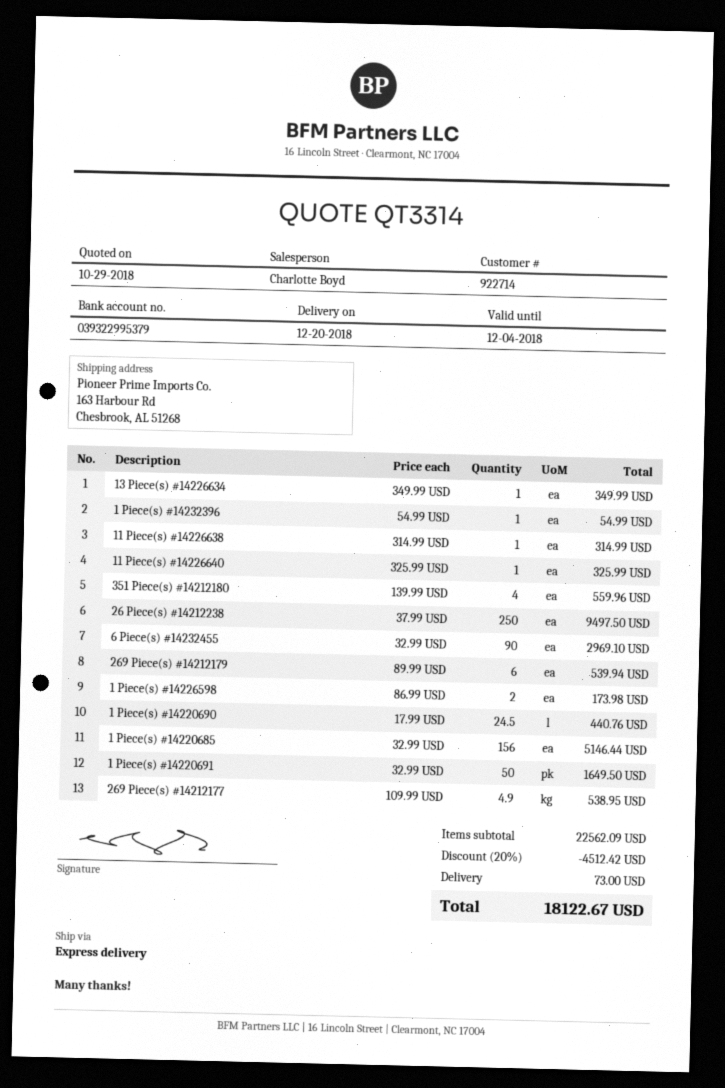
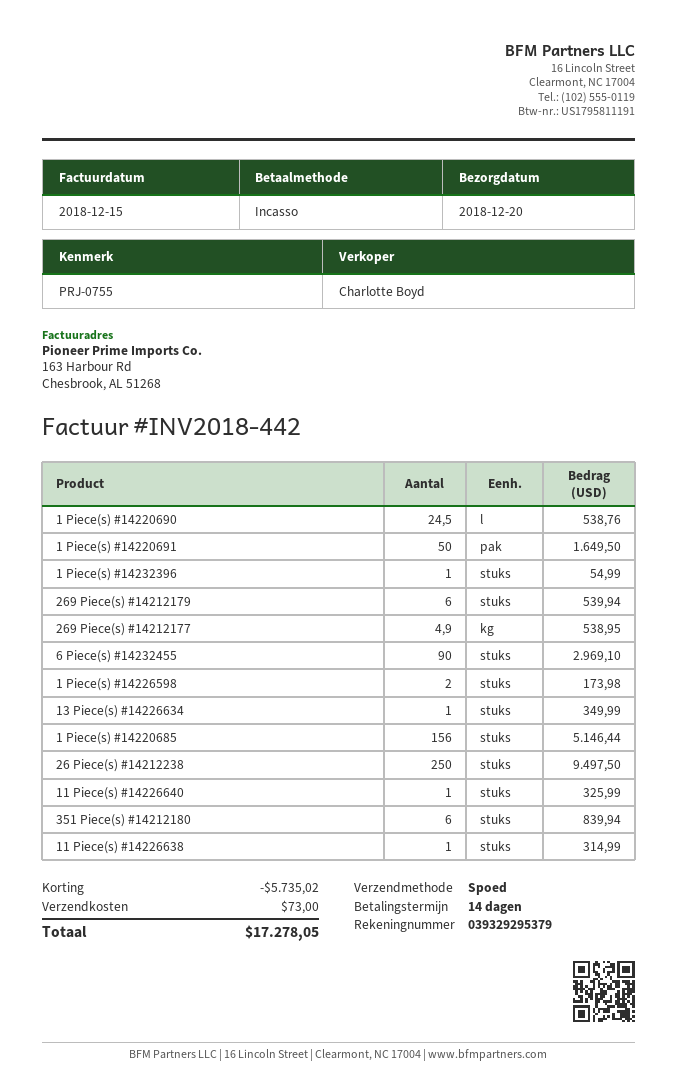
bank account: 039322995379 -> 039329295379
351 Piece(s) #14212180: 4 for 559.96 -> 6 for 839.94
1 Piece(s) #14220690: 24.5 for 440.76 -> 24.5 for 538.76
discount: 4512.42 -> 5735.02
total: 18122.67 -> 17278.05

